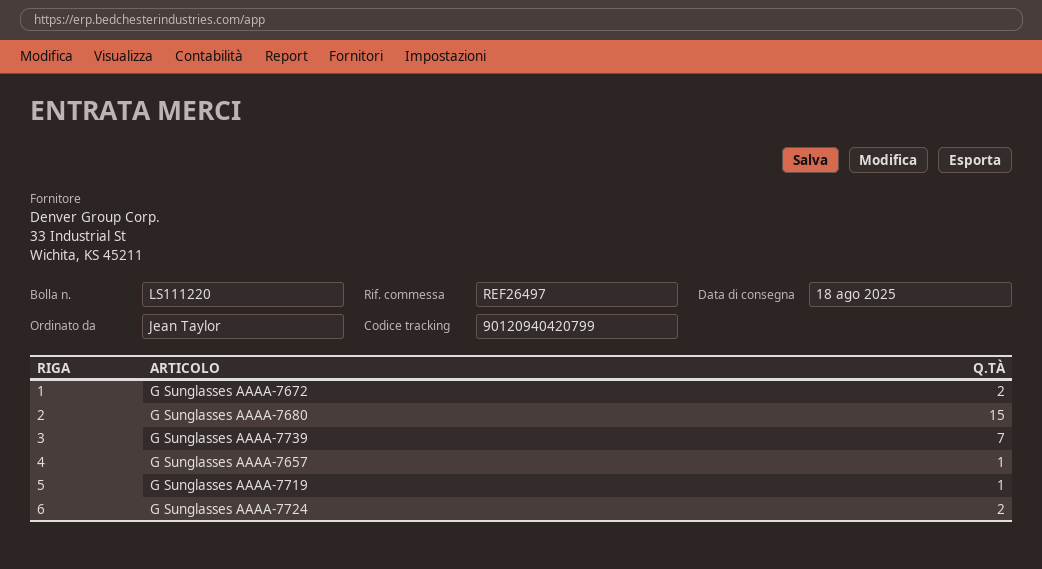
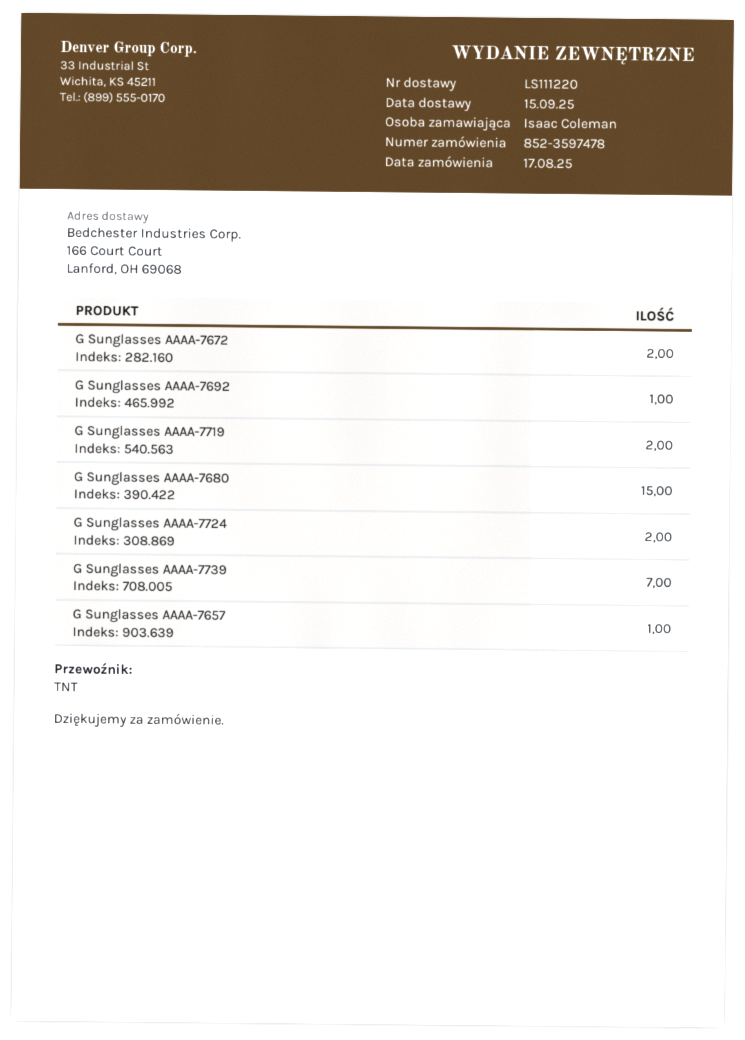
delivery date: 2025-08-18 -> 2025-09-15
ordered by: Jean Taylor -> Isaac Coleman
G Sunglasses AAAA-7719: 1 -> 2
G Sunglasses AAAA-7692: none -> 1

